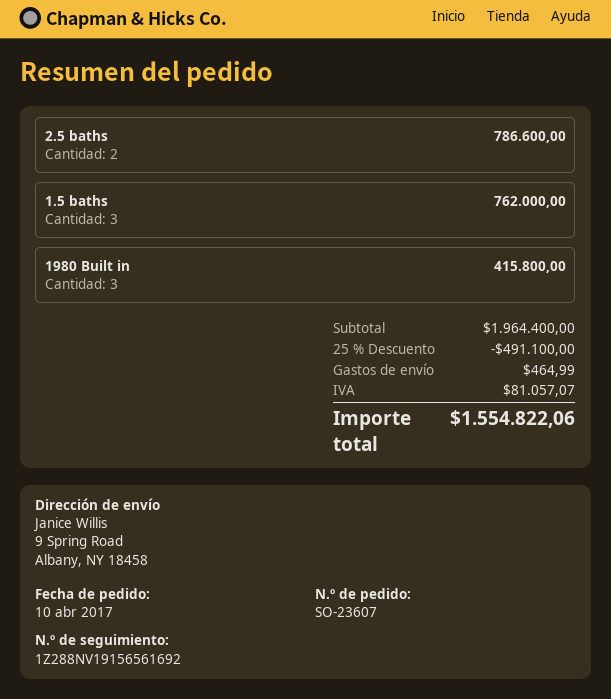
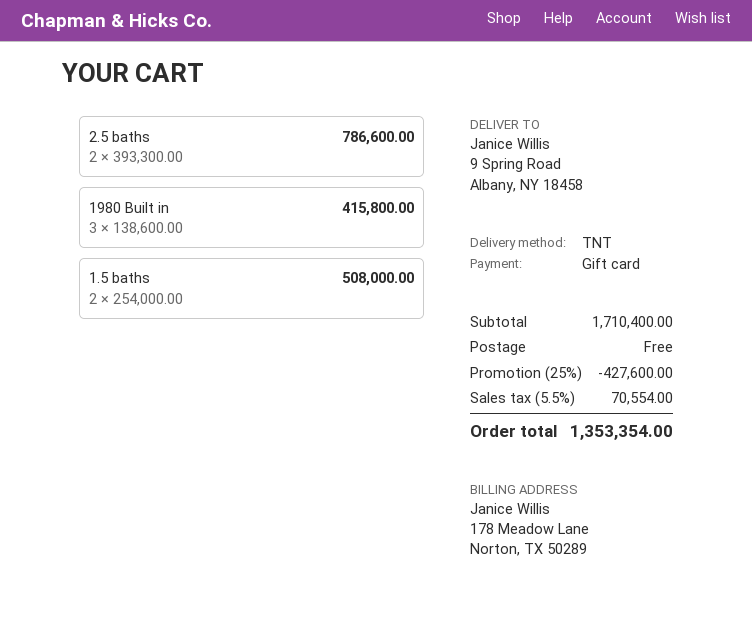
1.5 baths: 3 for 762000.00 -> 2 for 508000.00
subtotal: 1964400.00 -> 1710400.00
discount: 25% = 491100.00 -> 25% = 427600.00
shipping: 464.99 -> 0.00
tax: 81057.07 -> 70554.00
total: 1554822.06 -> 1353354.00

